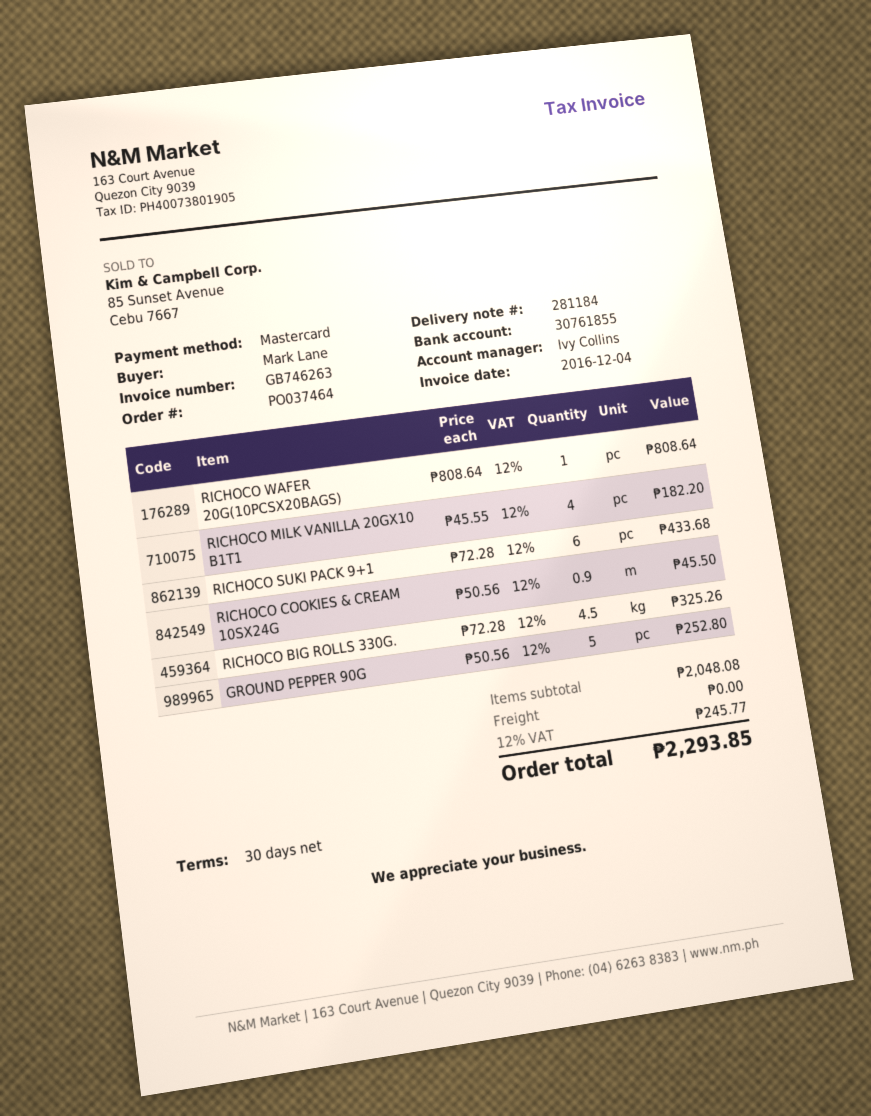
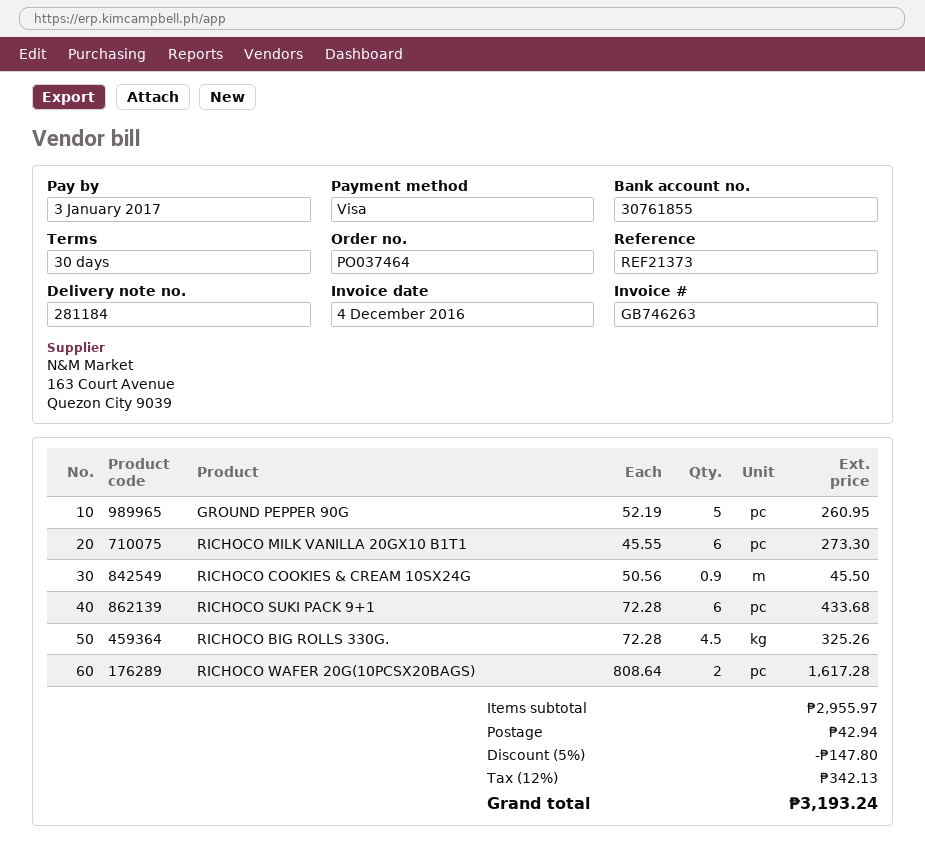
payment method: Mastercard -> Visa
RICHOCO WAFER 20G(10PCSX20BAGS): 1 x 808.64 = 808.64 -> 2 x 808.64 = 1617.28
RICHOCO MILK VANILLA 20GX10 B1T1: 4 x 45.55 = 182.20 -> 6 x 45.55 = 273.30
GROUND PEPPER 90G: 5 x 50.56 = 252.80 -> 5 x 52.19 = 260.95
subtotal: 2048.08 -> 2955.97
discount: none -> 5% = 147.80
shipping: 0.00 -> 42.94
tax: 12% = 245.77 -> 12% = 342.13
total: 2293.85 -> 3193.24

